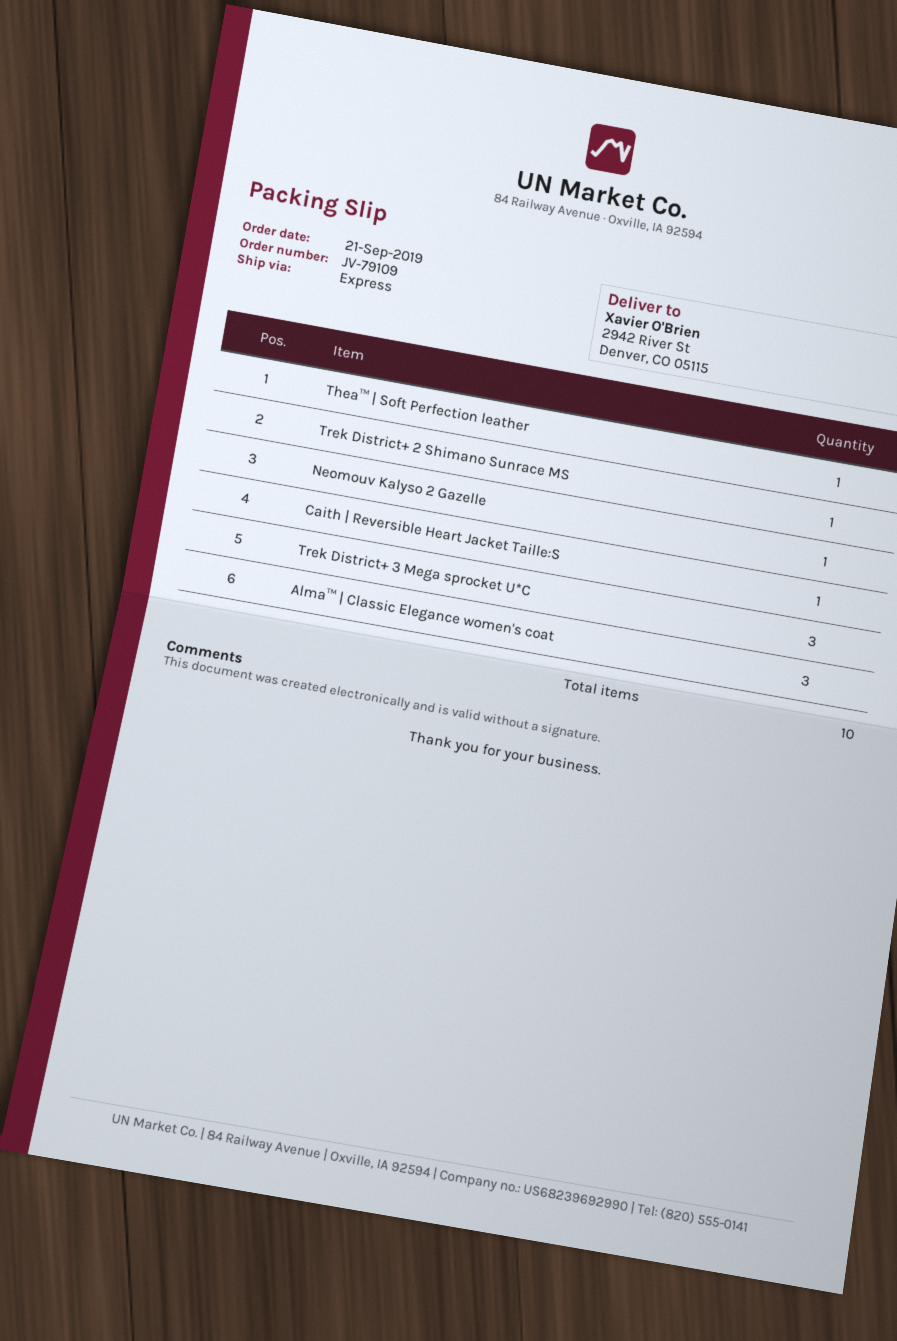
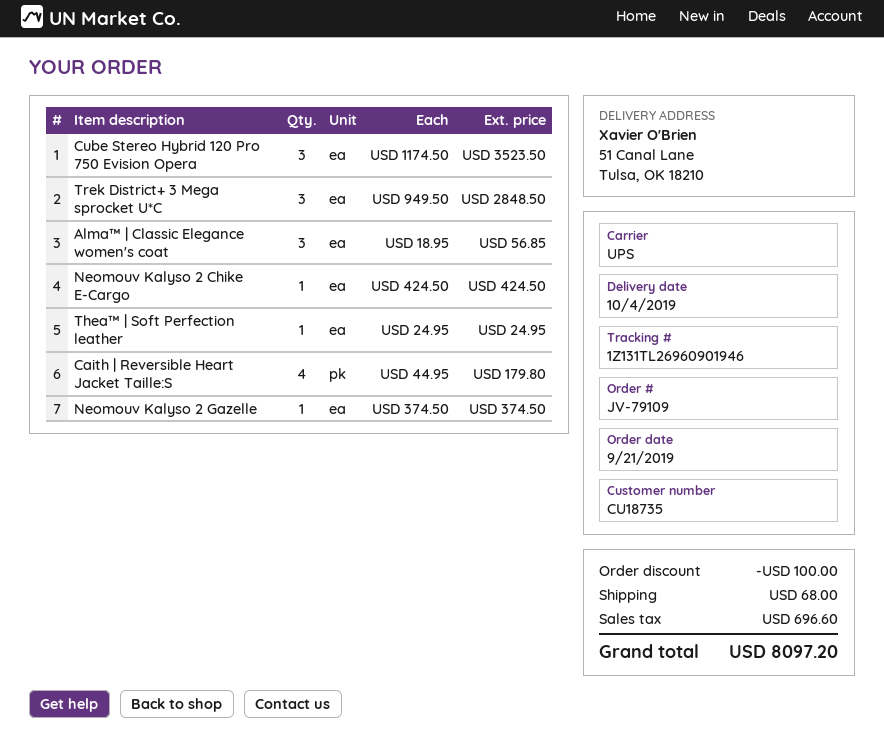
shipping method: express -> UPS
ship to: 2942 River St, Denver, CO 05115 -> 51 Canal Lane, Tulsa, OK 18210
Trek District+ 2 Shimano Sunrace MS: 1 -> none
Caith | Reversible Heart Jacket Taille:S: 1 -> 4
Cube Stereo Hybrid 120 Pro 750 Evision Opera: none -> 3
Neomouv Kalyso 2 Chike E-Cargo: none -> 1

